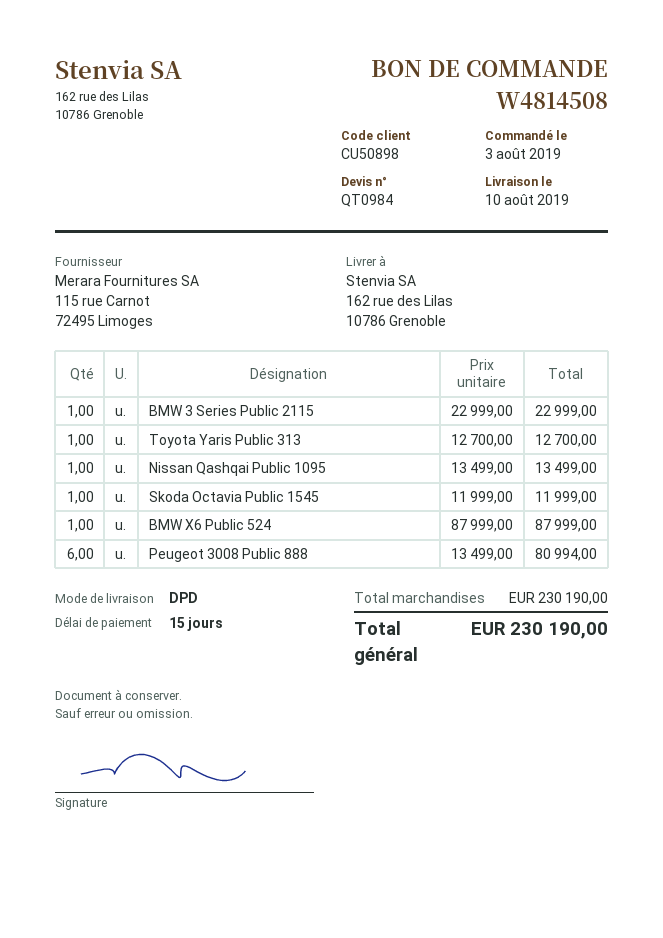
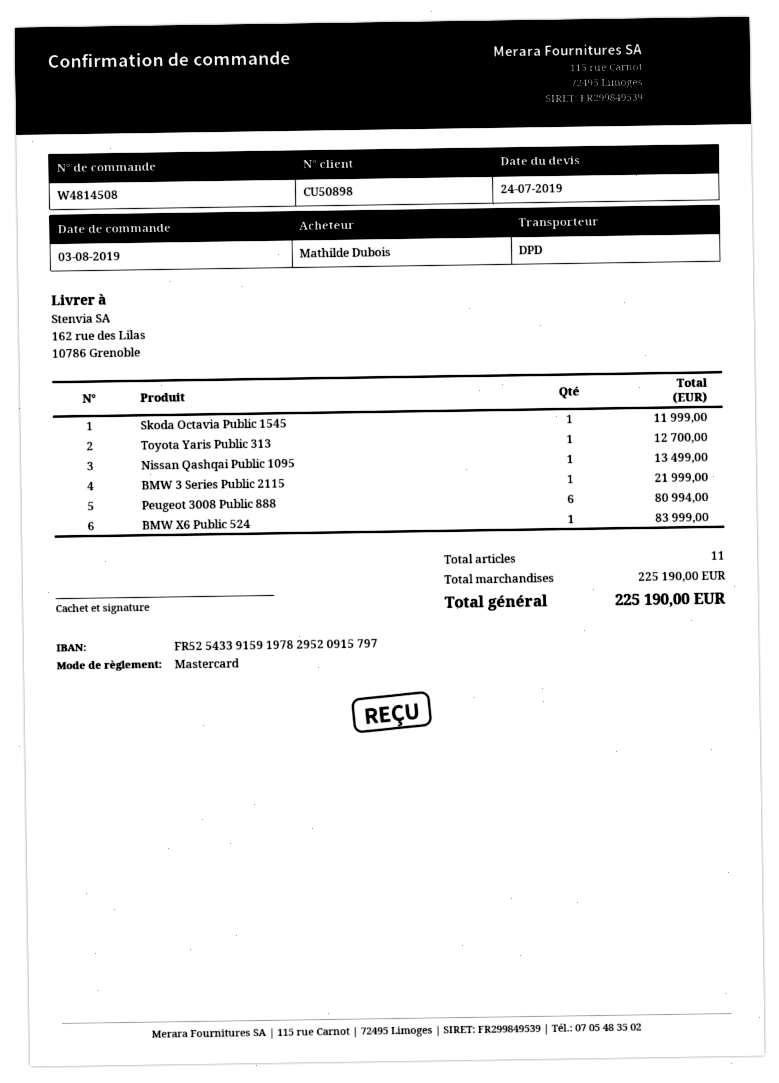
BMW 3 Series Public 2115: 1 for 22999.00 -> 1 for 21999.00
BMW X6 Public 524: 1 for 87999.00 -> 1 for 83999.00
subtotal: 230190.00 -> 225190.00
total: 230190.00 -> 225190.00

